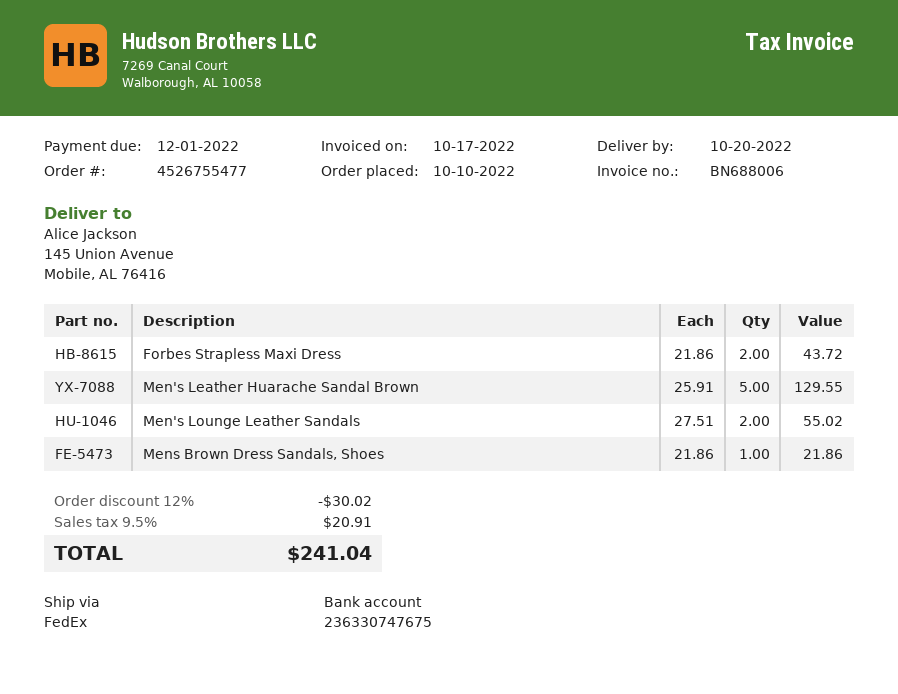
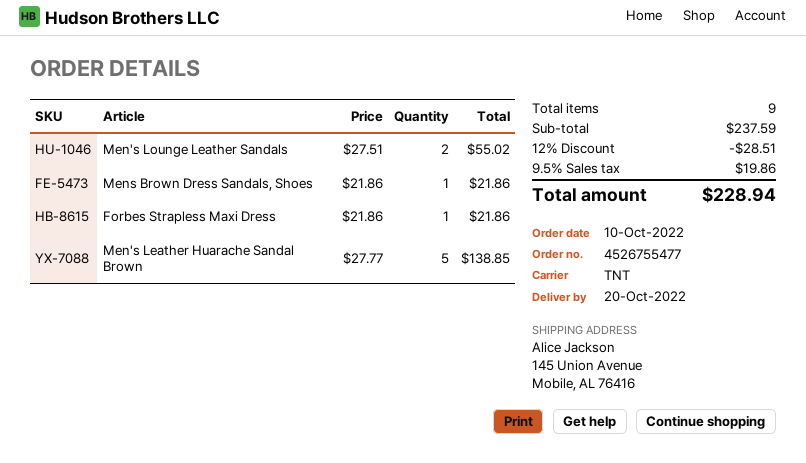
shipping method: FedEx -> TNT
Forbes Strapless Maxi Dress: 2 x 21.86 = 43.72 -> 1 x 21.86 = 21.86
Men's Leather Huarache Sandal Brown: 5 x 25.91 = 129.55 -> 5 x 27.77 = 138.85
discount: 12% = 30.02 -> 12% = 28.51
tax: 9.5% = 20.91 -> 9.5% = 19.86
total: 241.04 -> 228.94

